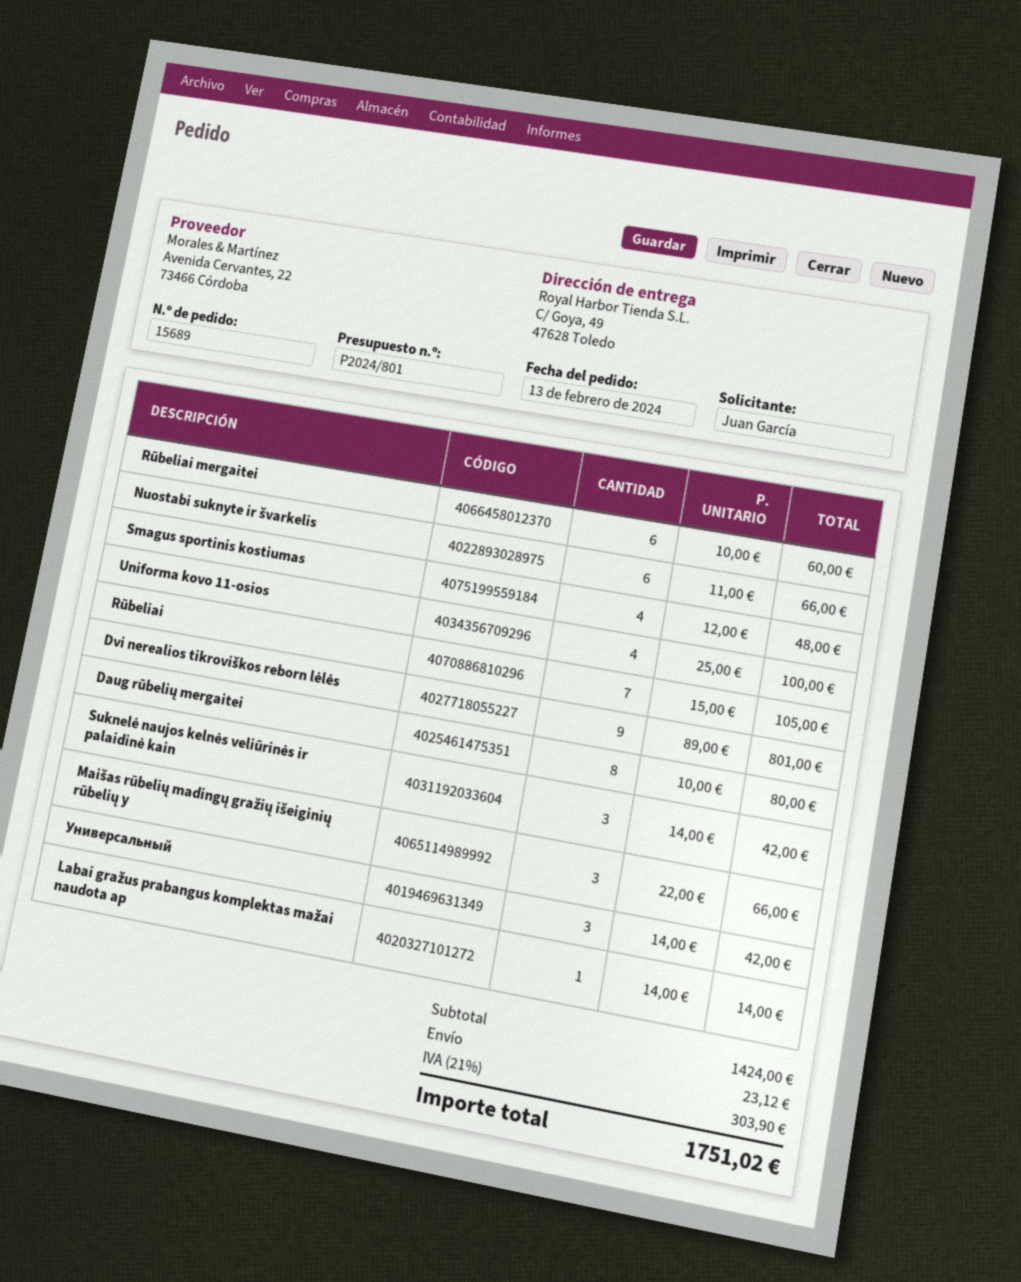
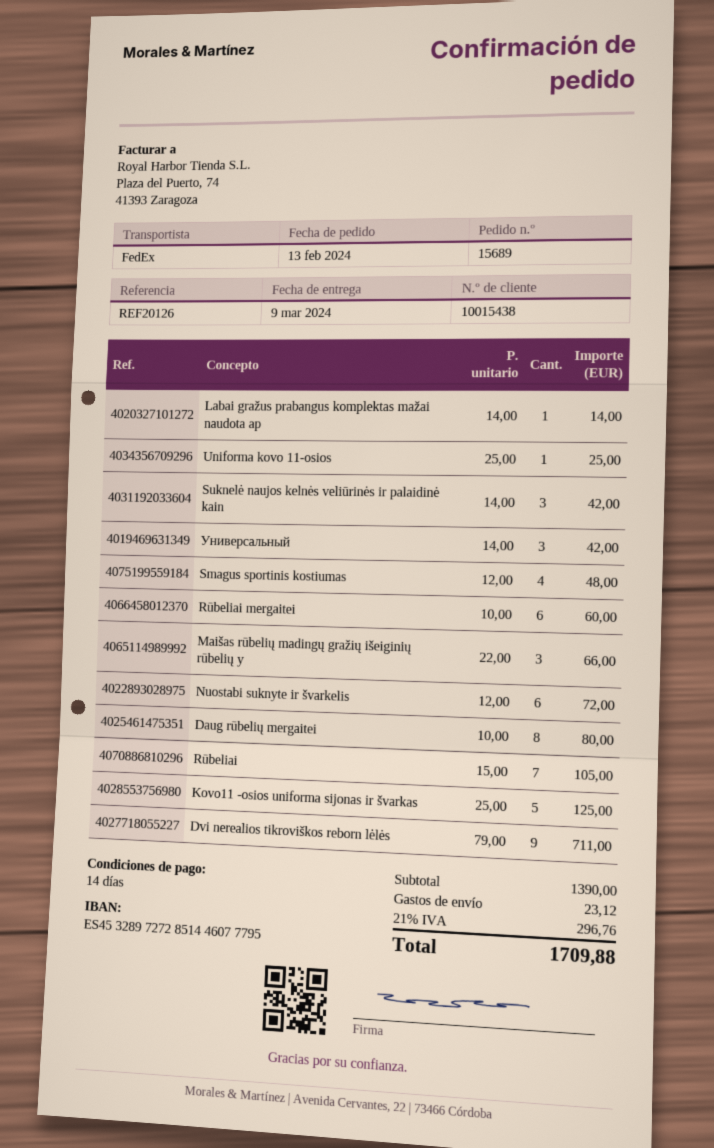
Nuostabi suknyte ir švarkelis: 6 x 11.00 = 66.00 -> 6 x 12.00 = 72.00
Uniforma kovo 11-osios: 4 x 25.00 = 100.00 -> 1 x 25.00 = 25.00
Dvi nerealios tikroviškos reborn lėlės: 9 x 89.00 = 801.00 -> 9 x 79.00 = 711.00
Kovo11 -osios uniforma sijonas ir švarkas: none -> 5 x 25.00 = 125.00
subtotal: 1424.00 -> 1390.00
tax: 21% = 303.90 -> 21% = 296.76
total: 1751.02 -> 1709.88

